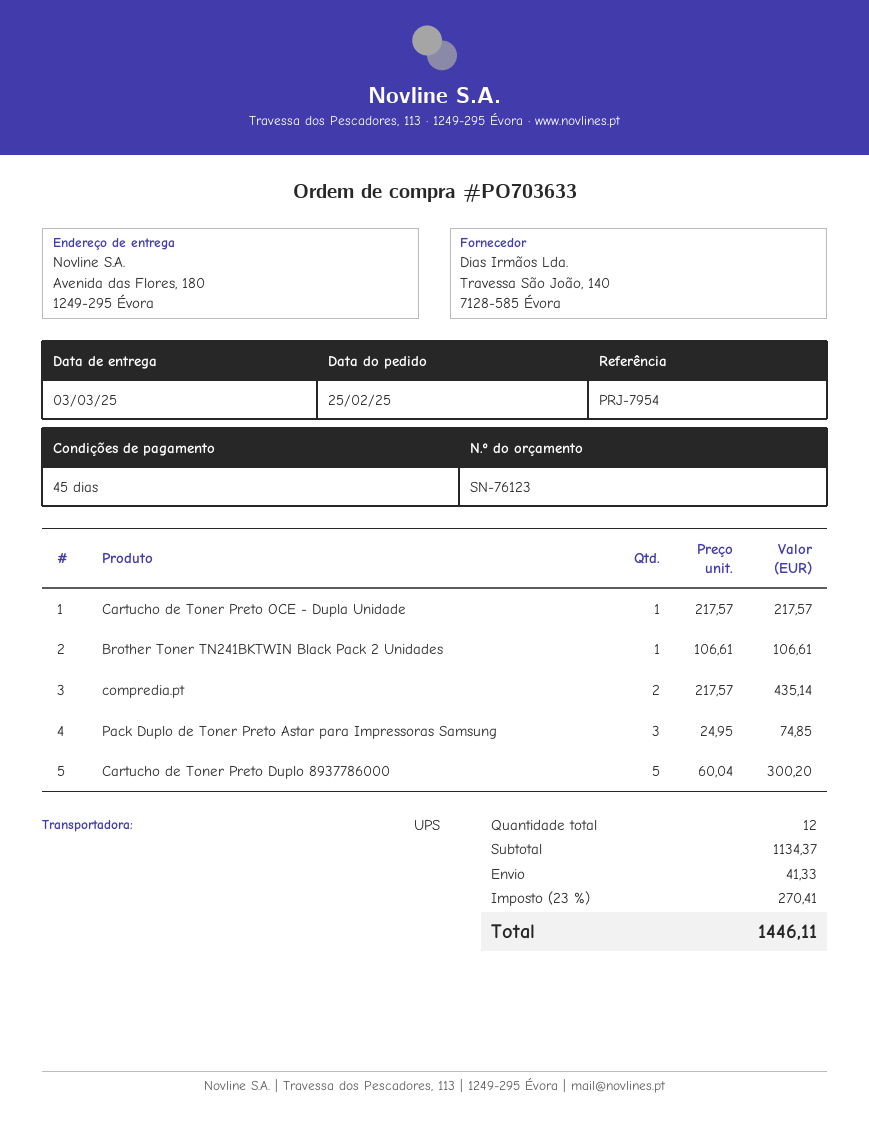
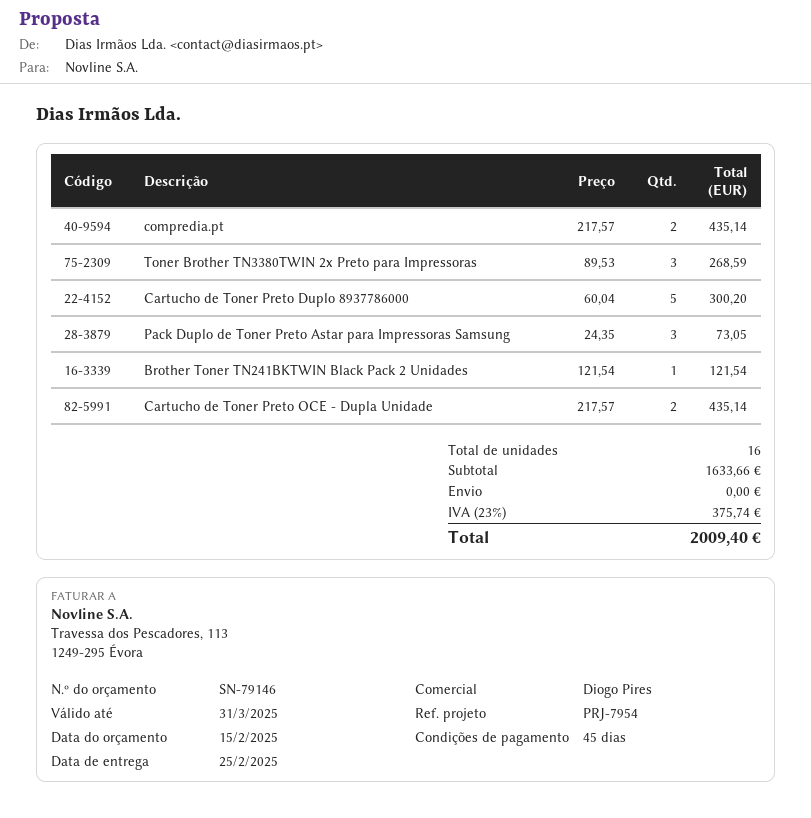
quote number: SN-76123 -> SN-79146
delivery date: 2025-03-03 -> 2025-02-25
Cartucho de Toner Preto OCE - Dupla Unidade: 1 x 217.57 = 217.57 -> 2 x 217.57 = 435.14
Brother Toner TN241BKTWIN Black Pack 2 Unidades: 1 x 106.61 = 106.61 -> 1 x 121.54 = 121.54
Pack Duplo de Toner Preto Astar para Impressoras Samsung: 3 x 24.95 = 74.85 -> 3 x 24.35 = 73.05
Toner Brother TN3380TWIN 2x Preto para Impressoras: none -> 3 x 89.53 = 268.59
total quantity: 12 -> 16
subtotal: 1134.37 -> 1633.66
shipping: 41.33 -> 0.00
tax: 23% = 270.41 -> 23% = 375.74
total: 1446.11 -> 2009.40

